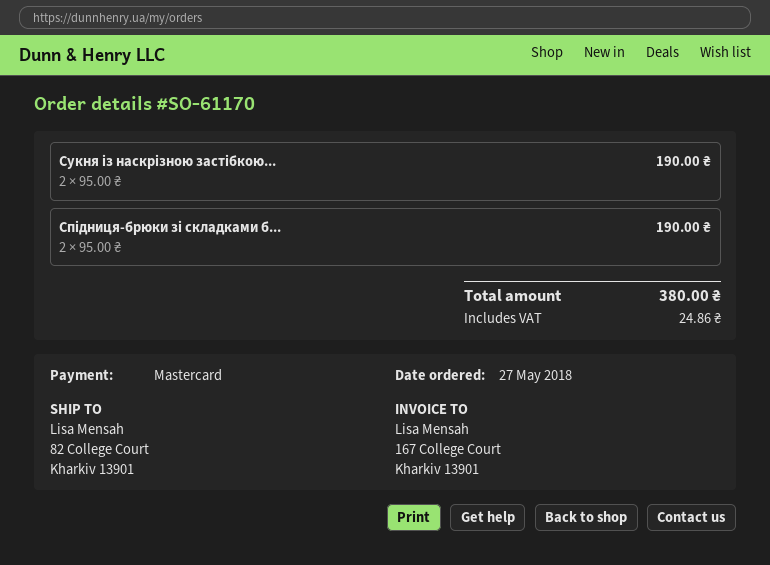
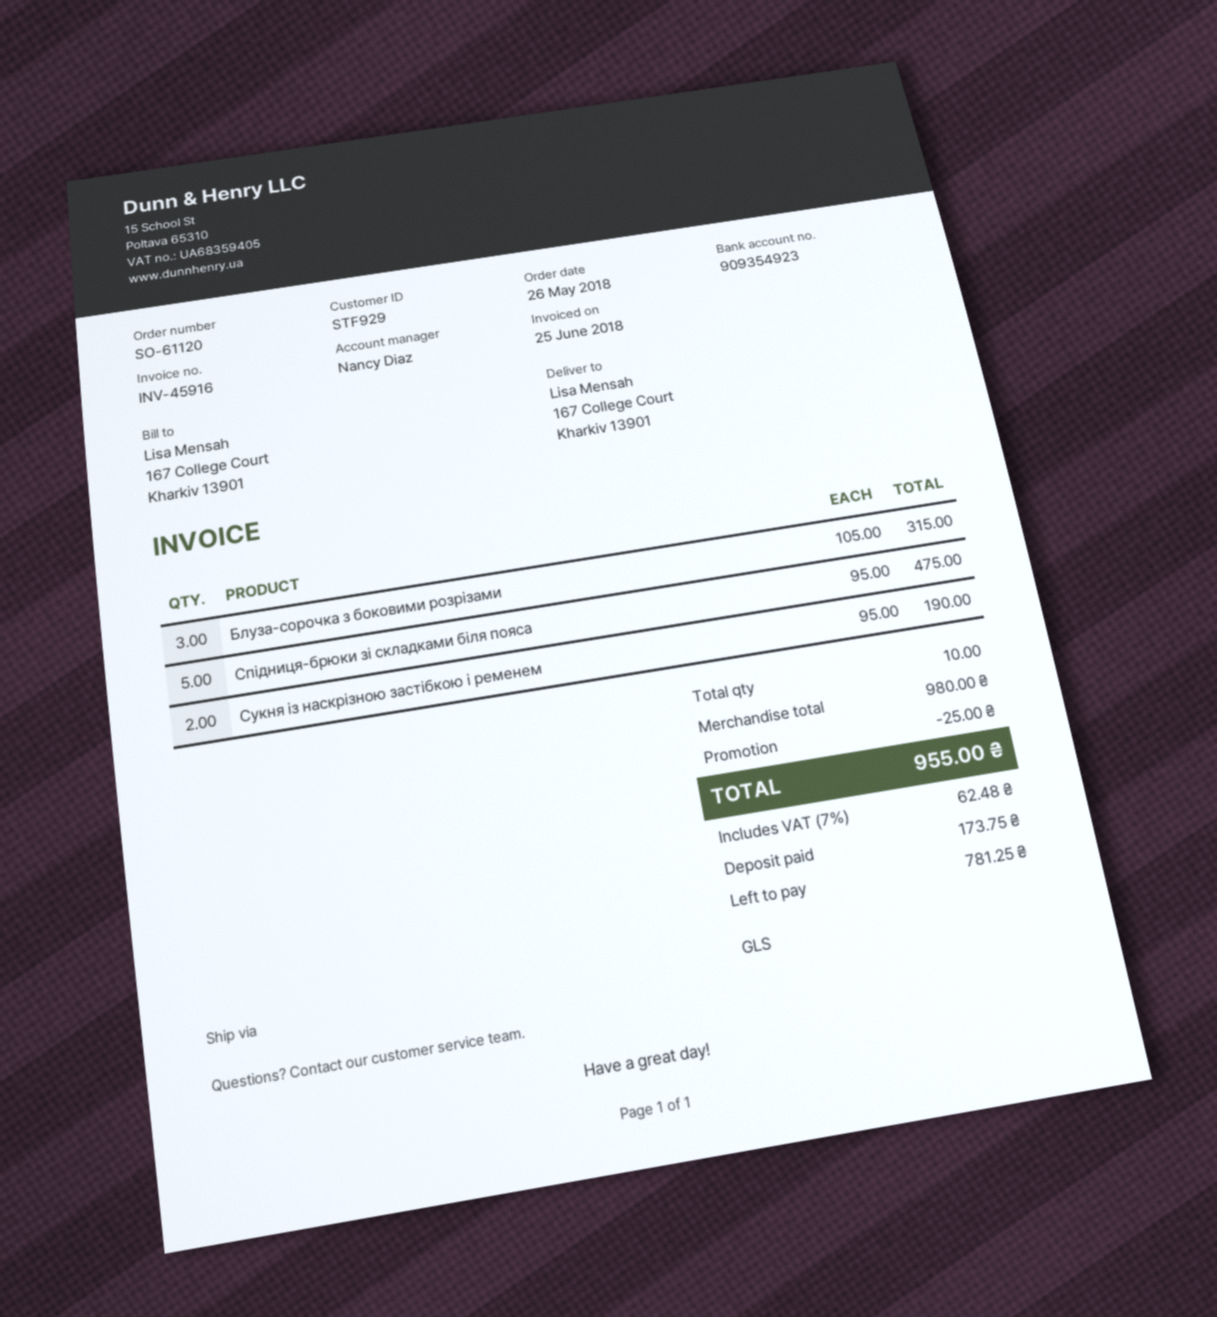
order number: SO-61170 -> SO-61120
order date: 2018-05-27 -> 2018-05-26
ship to: 82 College Court, Kharkiv 13901 -> 167 College Court, Kharkiv 13901
Спідниця-брюки зі складками б...: 2 x 95.00 = 190.00 -> 5 x 95.00 = 475.00
Блуза-сорочка з боковими розрізами: none -> 3 x 105.00 = 315.00
discount: none -> 25.00
tax: 24.86 -> 62.48
total: 380.00 -> 955.00

